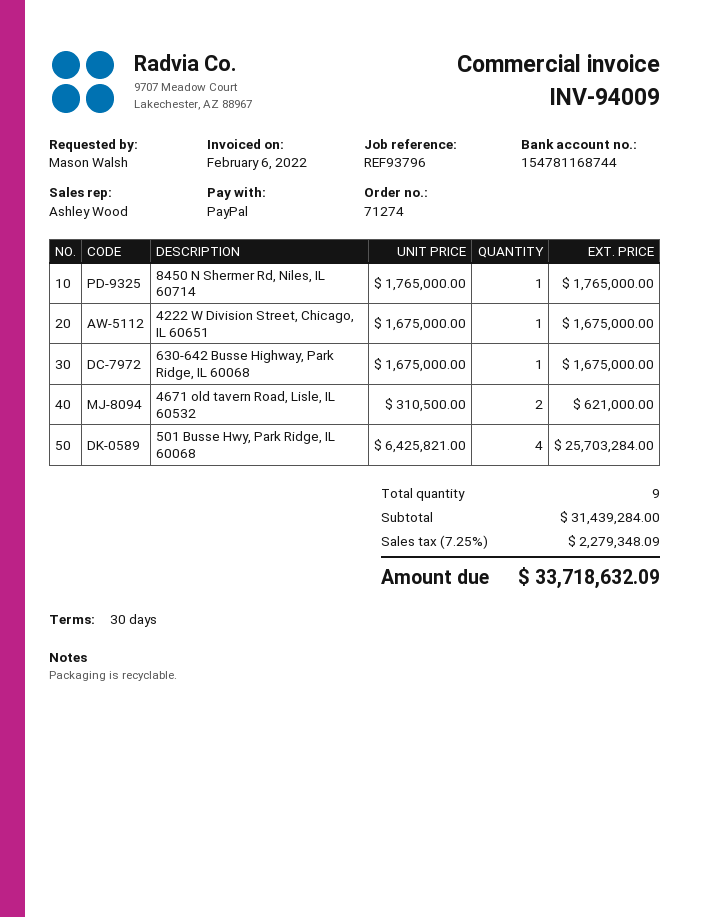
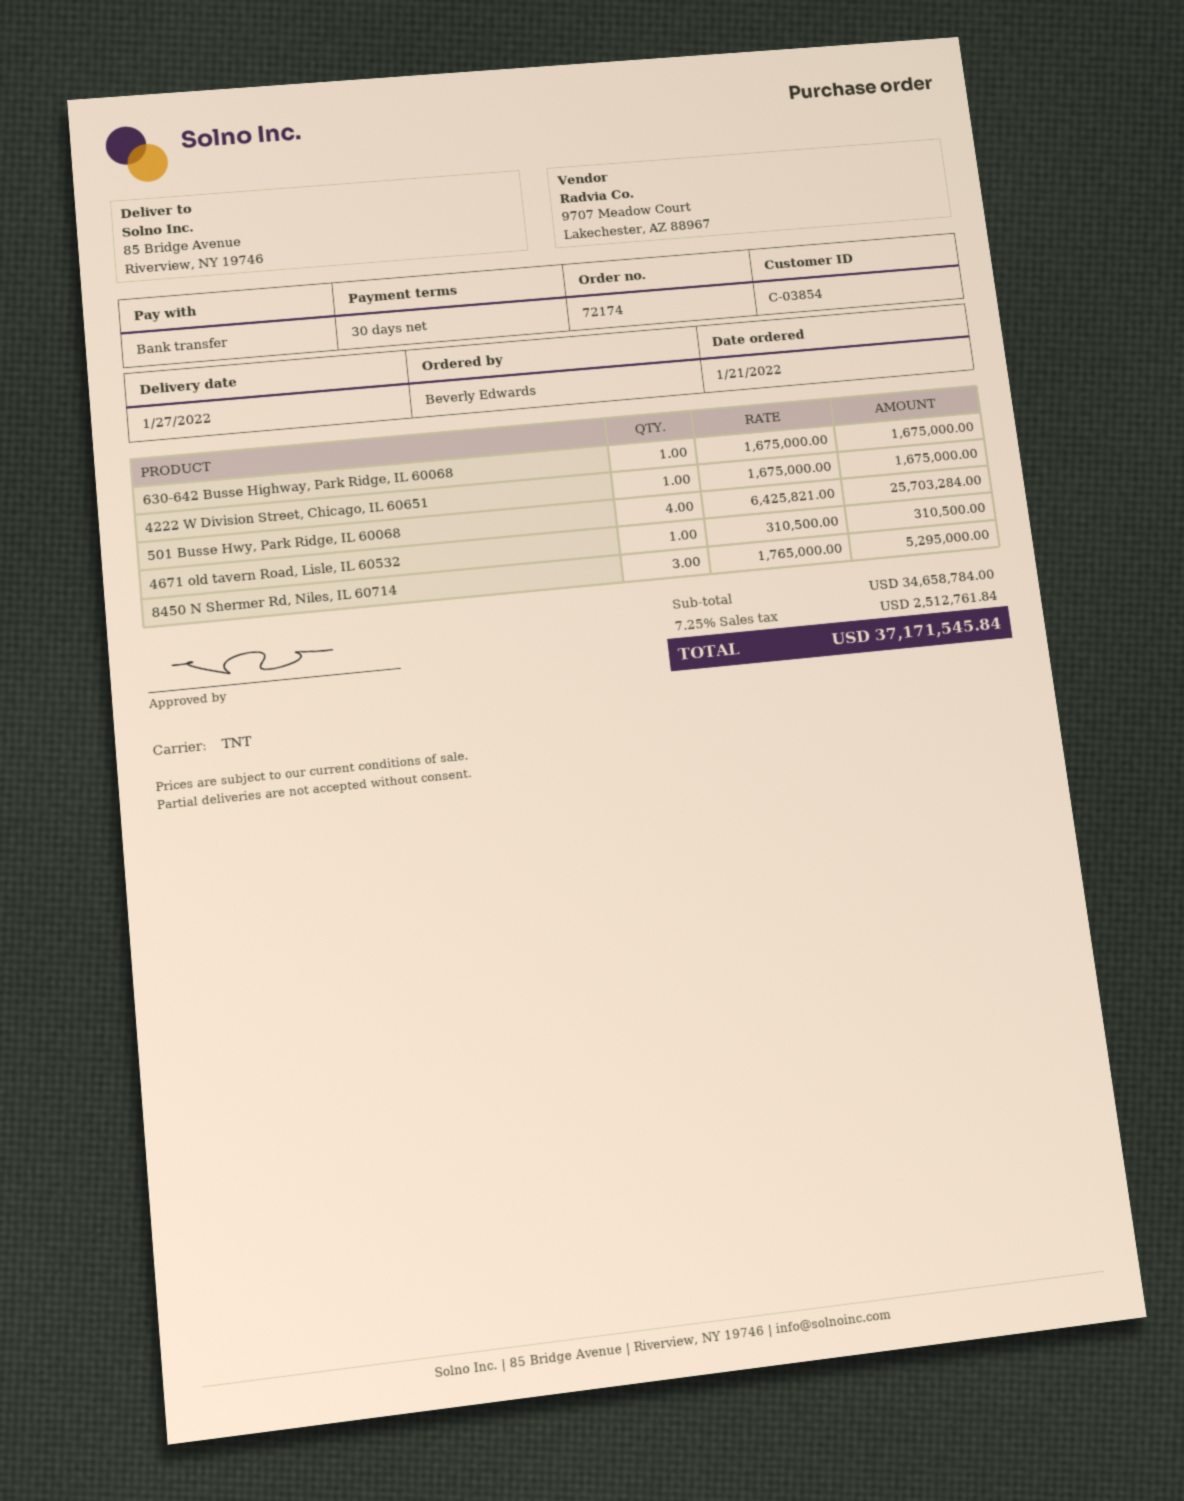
order number: 71274 -> 72174
ordered by: Mason Walsh -> Beverly Edwards
payment method: PayPal -> bank transfer
8450 N Shermer Rd, Niles, IL 60714: 1 x 1765000.00 = 1765000.00 -> 3 x 1765000.00 = 5295000.00
4671 old tavern Road, Lisle, IL 60532: 2 x 310500.00 = 621000.00 -> 1 x 310500.00 = 310500.00
subtotal: 31439284.00 -> 34658784.00
tax: 7.25% = 2279348.09 -> 7.25% = 2512761.84
total: 33718632.09 -> 37171545.84

